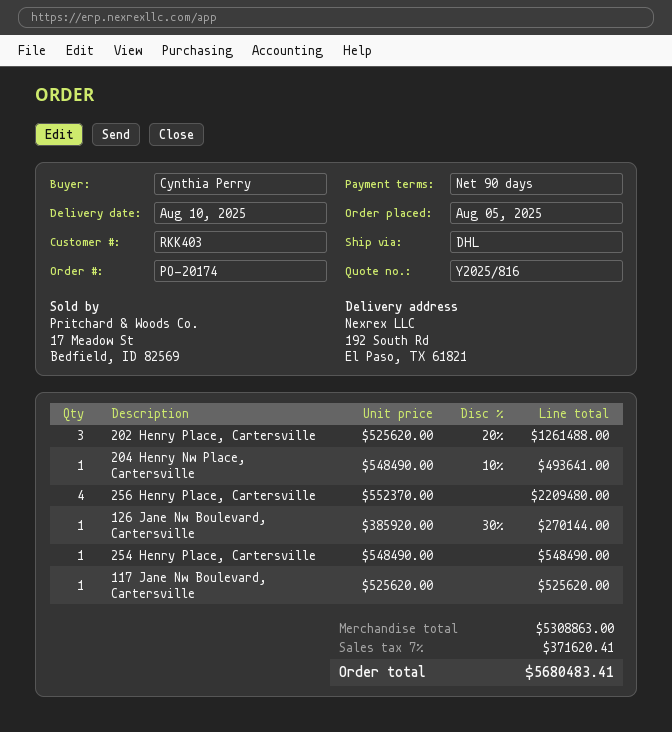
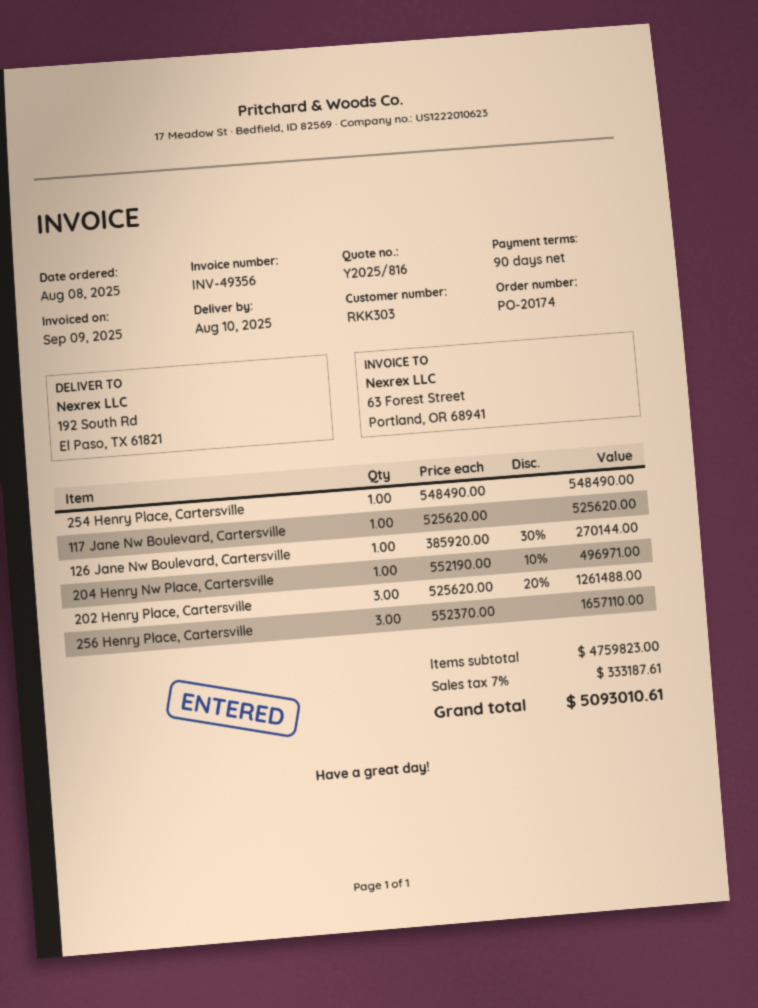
order date: 2025-08-05 -> 2025-08-08
customer number: RKK403 -> RKK303
204 Henry Nw Place, Cartersville: 1 x 548490.00 - 10% = 493641.00 -> 1 x 552190.00 - 10% = 496971.00
256 Henry Place, Cartersville: 4 x 552370.00 = 2209480.00 -> 3 x 552370.00 = 1657110.00
subtotal: 5308863.00 -> 4759823.00
tax: 7% = 371620.41 -> 7% = 333187.61
total: 5680483.41 -> 5093010.61

